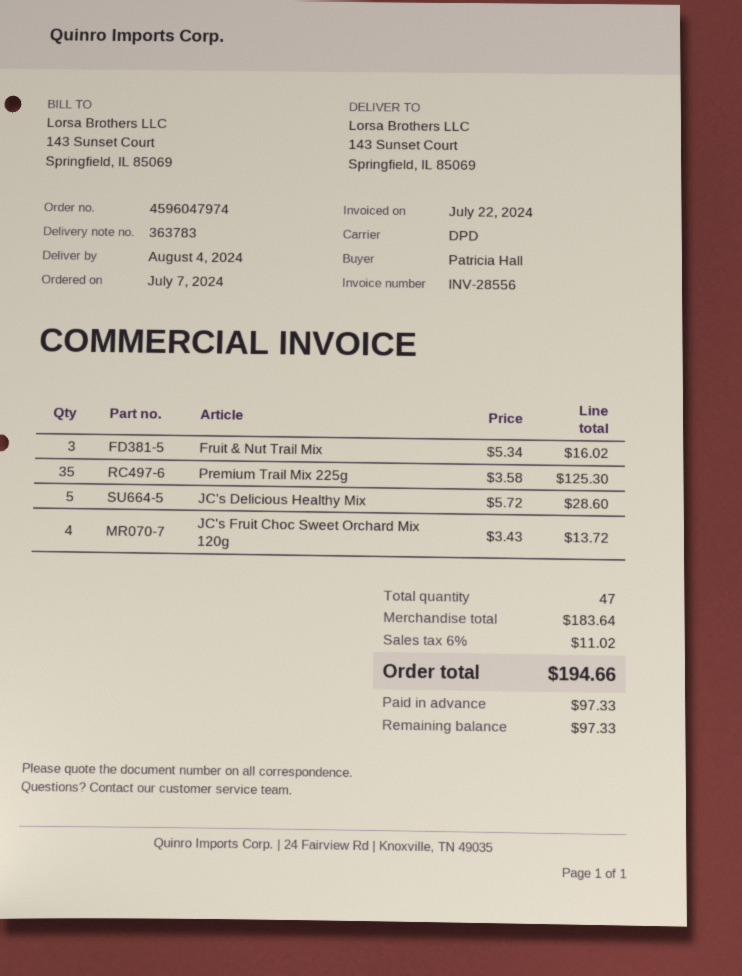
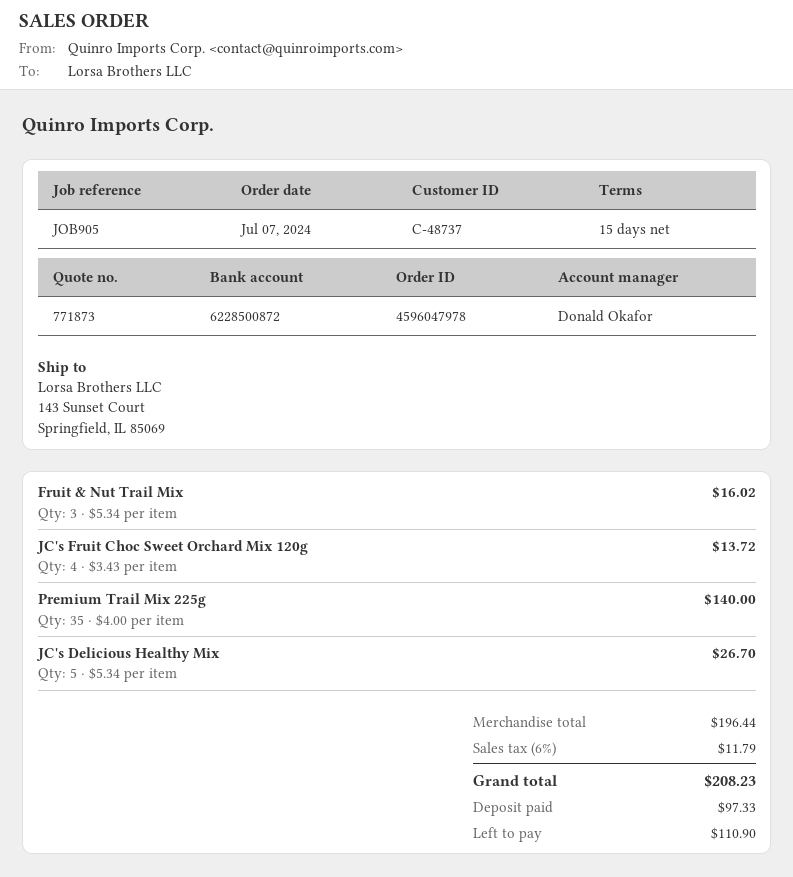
order number: 4596047974 -> 4596047978
Premium Trail Mix 225g: 35 x 3.58 = 125.30 -> 35 x 4.00 = 140.00
JC's Delicious Healthy Mix: 5 x 5.72 = 28.60 -> 5 x 5.34 = 26.70
subtotal: 183.64 -> 196.44
tax: 6% = 11.02 -> 6% = 11.79
total: 194.66 -> 208.23
balance: 97.33 -> 110.90

